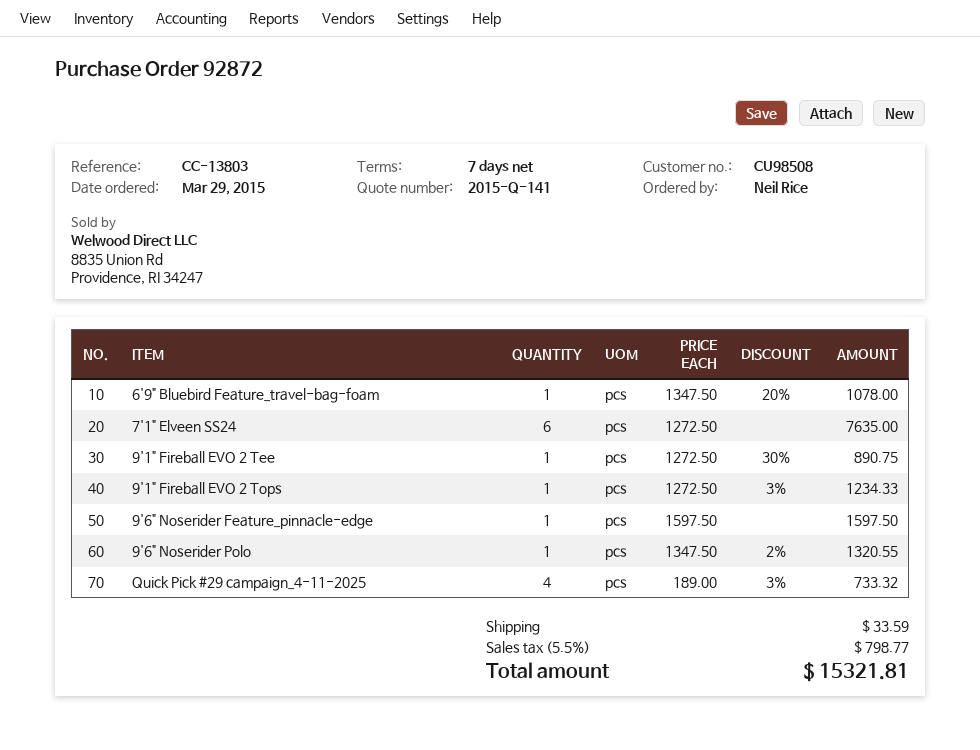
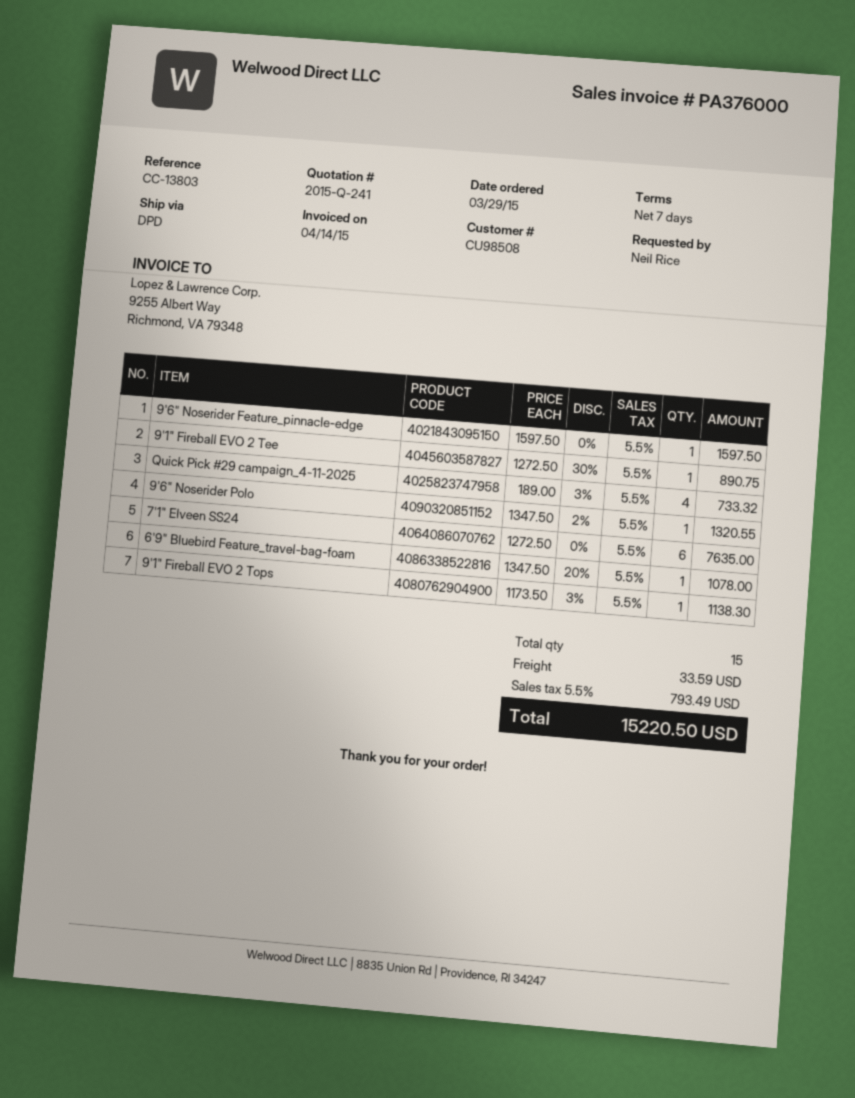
quote number: 2015-Q-141 -> 2015-Q-241
9'1" Fireball EVO 2 Tops: 1 x 1272.50 - 3% = 1234.33 -> 1 x 1173.50 - 3% = 1138.30
tax: 5.5% = 798.77 -> 5.5% = 793.49
total: 15321.81 -> 15220.50

